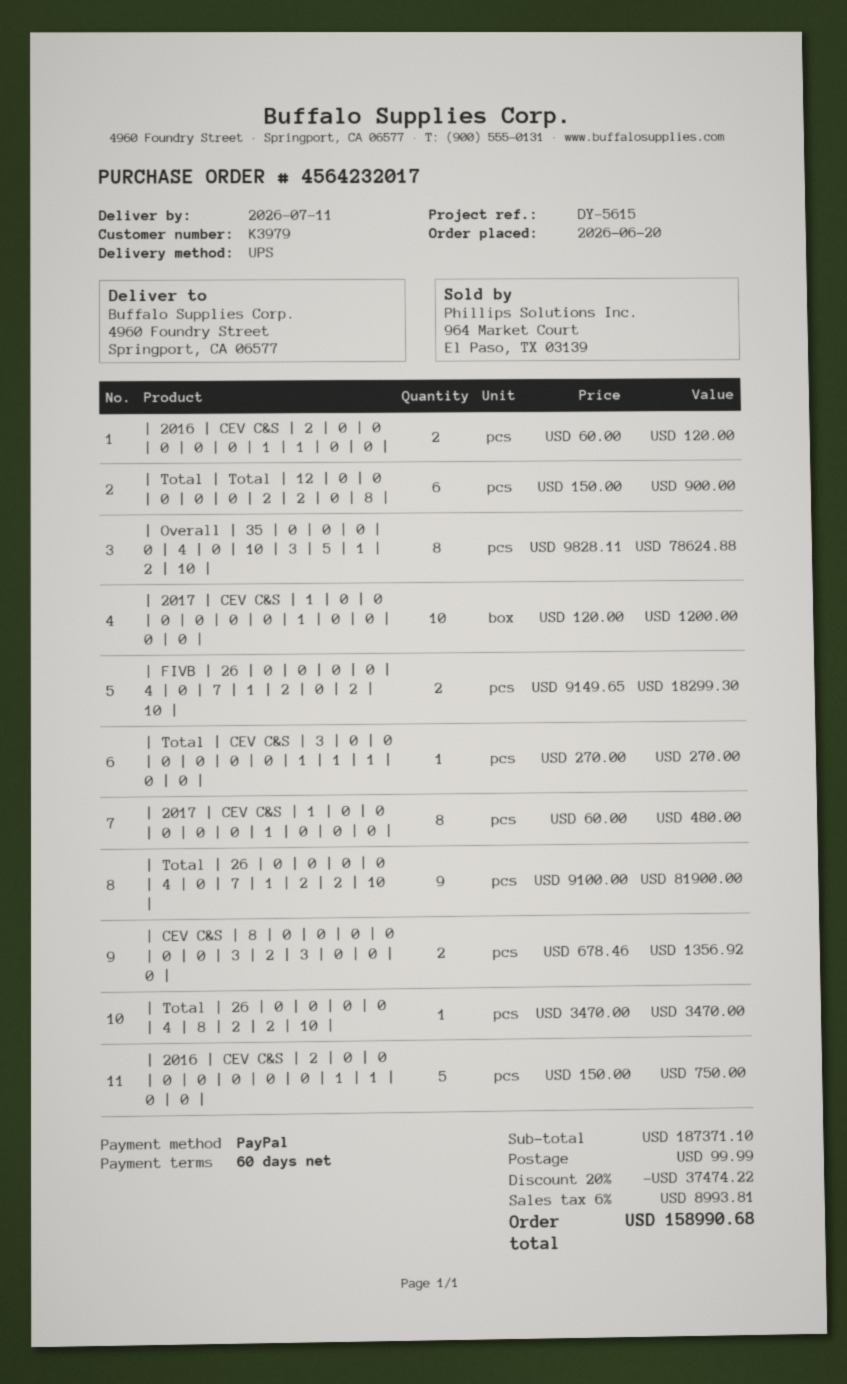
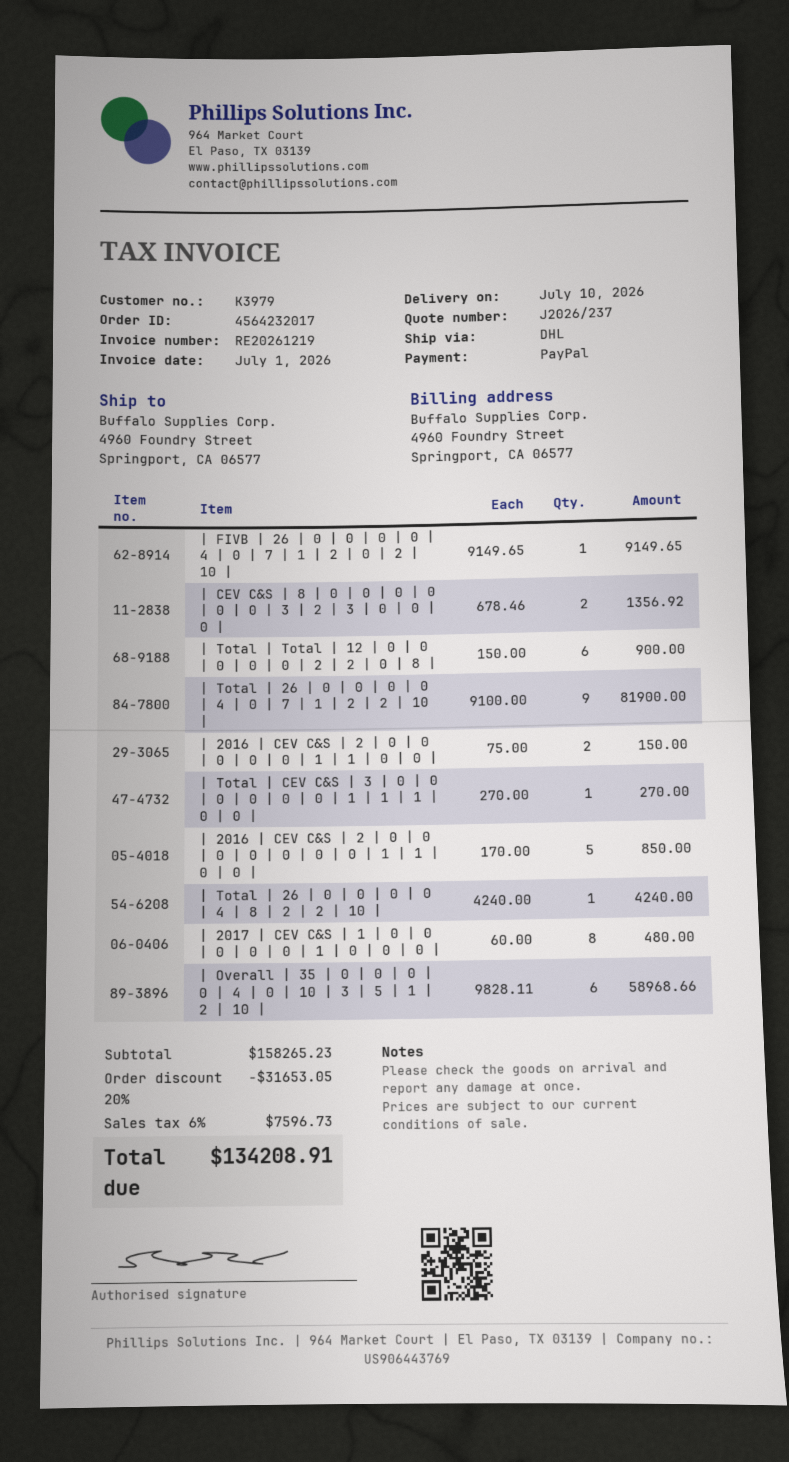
delivery date: 2026-07-11 -> 2026-07-10
shipping method: UPS -> DHL
| 2016 | CEV C&S | 2 | 0 | 0 | 0 | 0 | 0 | 1 | 1 | 0 | 0 |: 2 x 60.00 = 120.00 -> 2 x 75.00 = 150.00
| Overall | 35 | 0 | 0 | 0 | 0 | 4 | 0 | 10 | 3 | 5 | 1 | 2 | 10 |: 8 x 9828.11 = 78624.88 -> 6 x 9828.11 = 58968.66
| 2017 | CEV C&S | 1 | 0 | 0 | 0 | 0 | 0 | 0 | 1 | 0 | 0 | 0 | 0 |: 10 x 120.00 = 1200.00 -> none
| FIVB | 26 | 0 | 0 | 0 | 0 | 4 | 0 | 7 | 1 | 2 | 0 | 2 | 10 |: 2 x 9149.65 = 18299.30 -> 1 x 9149.65 = 9149.65
| Total | 26 | 0 | 0 | 0 | 0 | 4 | 8 | 2 | 2 | 10 |: 1 x 3470.00 = 3470.00 -> 1 x 4240.00 = 4240.00
| 2016 | CEV C&S | 2 | 0 | 0 | 0 | 0 | 0 | 0 | 0 | 1 | 1 | 0 | 0 |: 5 x 150.00 = 750.00 -> 5 x 170.00 = 850.00
subtotal: 187371.10 -> 158265.23
discount: 20% = 37474.22 -> 20% = 31653.05
shipping: 99.99 -> none
tax: 6% = 8993.81 -> 6% = 7596.73
total: 158990.68 -> 134208.91

